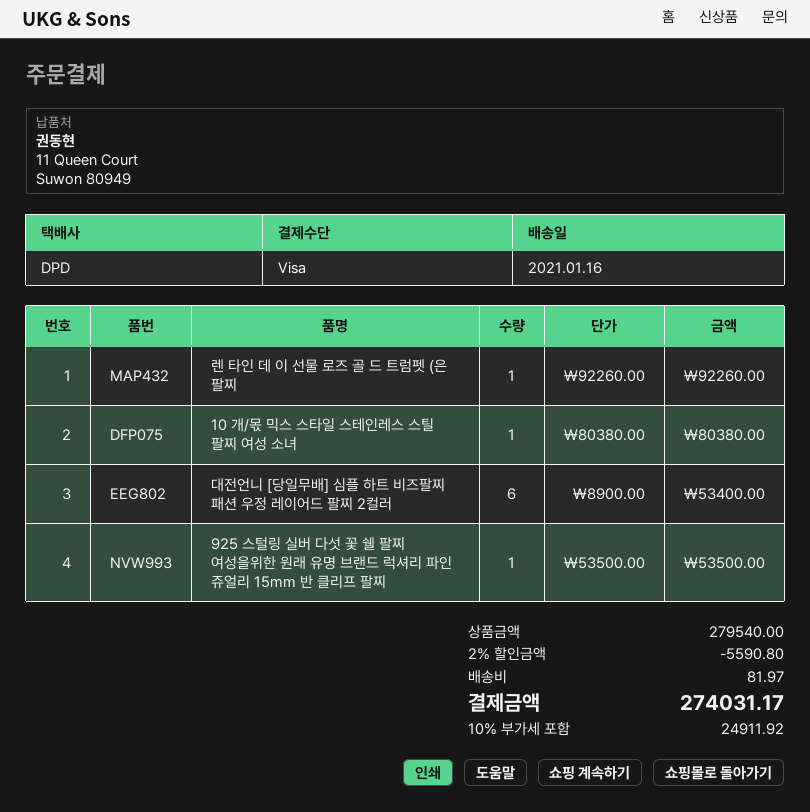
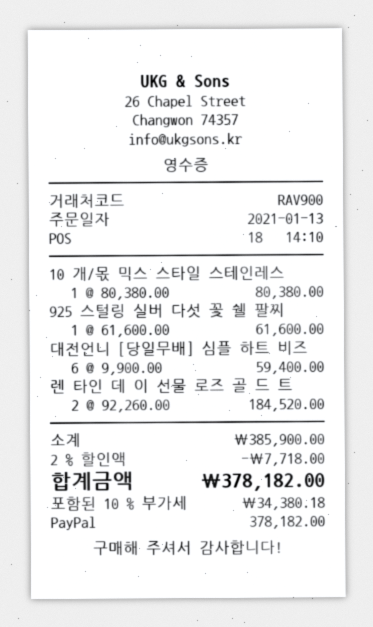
payment method: Visa -> PayPal
렌 타인 데 이 선물 로즈 골 드 트럼펫 (은 팔찌: 1 x 92260.00 = 92260.00 -> 2 x 92260.00 = 184520.00
대전언니 [당일무배] 심플 하트 비즈팔찌 패션 우정 레이어드 팔찌 2컬러: 6 x 8900.00 = 53400.00 -> 6 x 9900.00 = 59400.00
925 스털링 실버 다섯 꽃 쉘 팔찌 여성을위한 원래 유명 브랜드 럭셔리 파인 쥬얼리 15mm 반 클리프 팔찌: 1 x 53500.00 = 53500.00 -> 1 x 61600.00 = 61600.00
subtotal: 279540.00 -> 385900.00
discount: 2% = 5590.80 -> 2% = 7718.00
shipping: 81.97 -> none
tax: 10% = 24911.92 -> 10% = 34380.18
total: 274031.17 -> 378182.00

